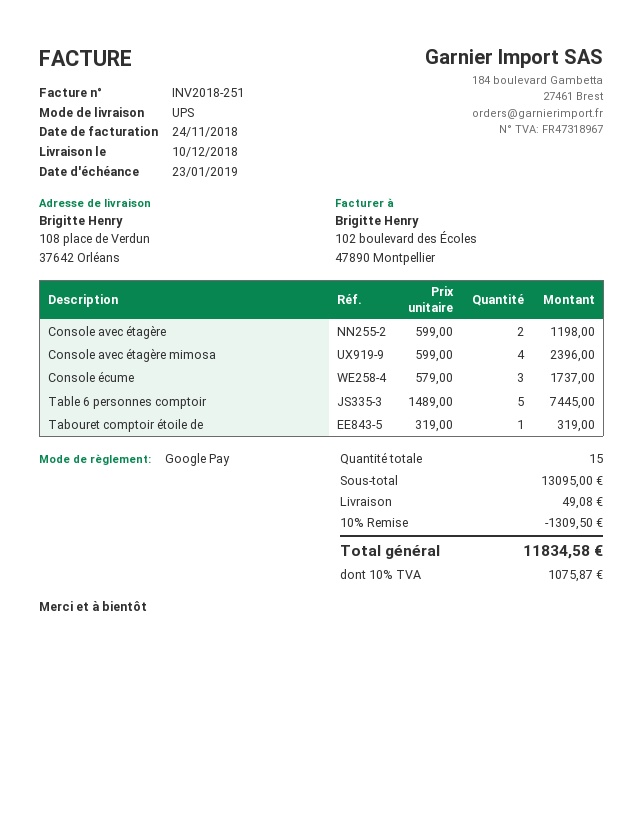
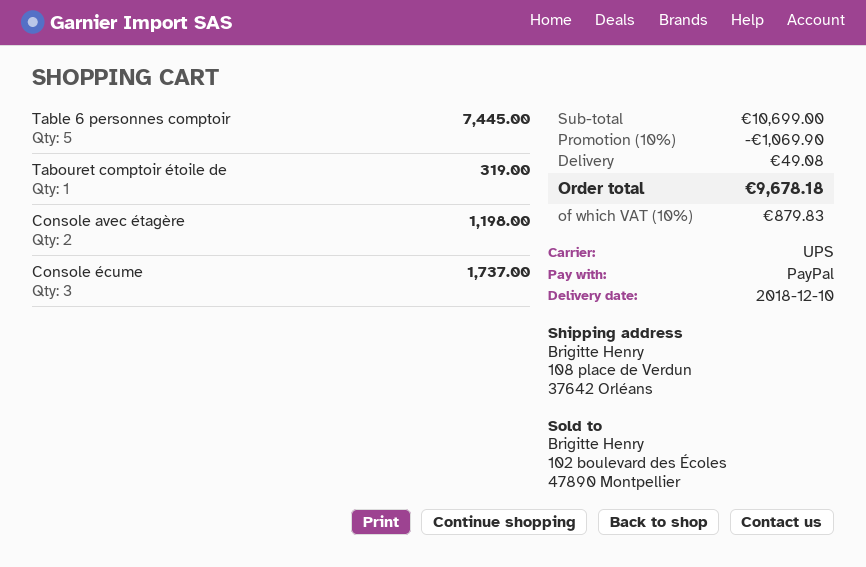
payment method: Google Pay -> PayPal
Console avec étagère mimosa: 4 for 2396.00 -> none
subtotal: 13095.00 -> 10699.00
discount: 10% = 1309.50 -> 10% = 1069.90
tax: 10% = 1075.87 -> 10% = 879.83
total: 11834.58 -> 9678.18

